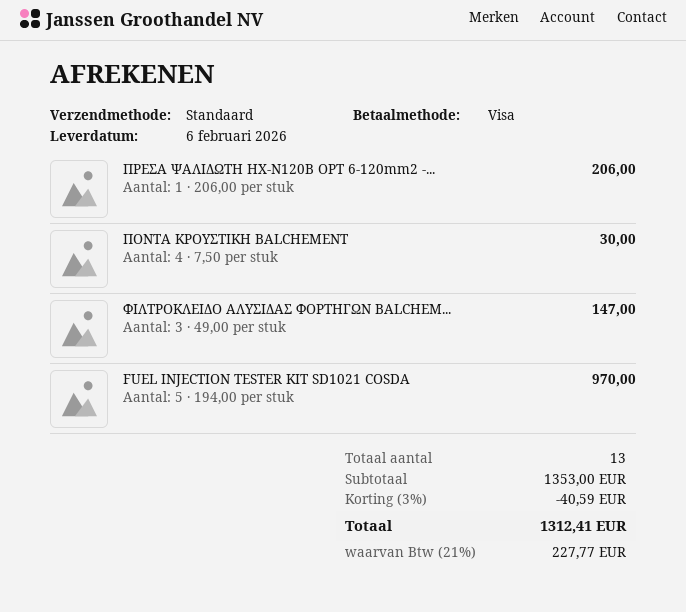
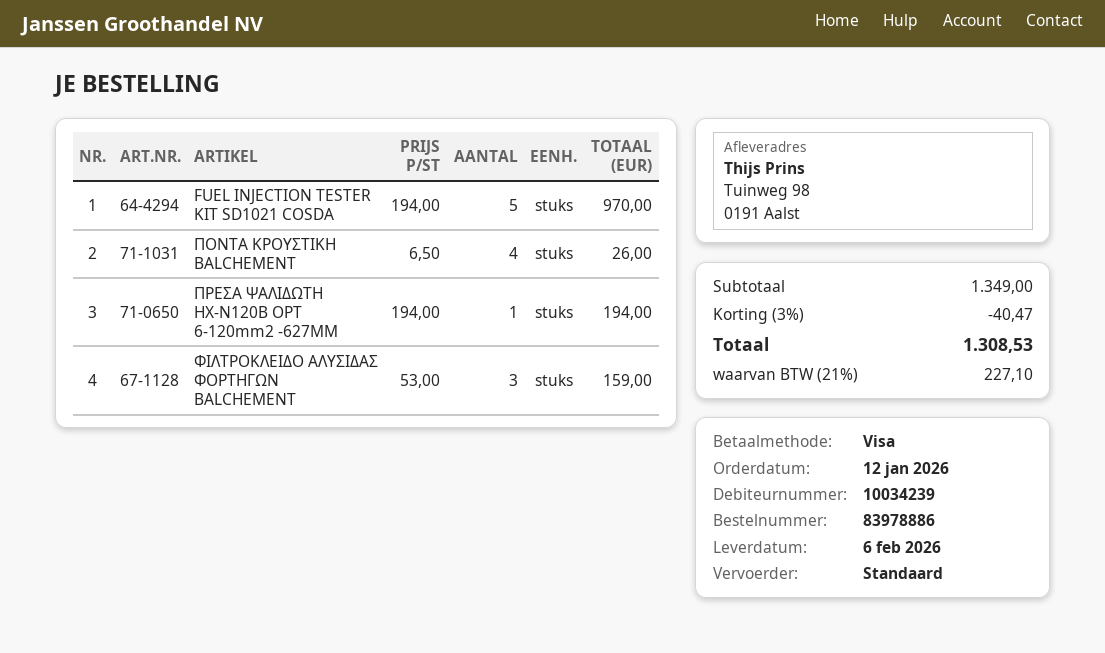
ΠΡΕΣΑ ΨΑΛΙΔΩΤΗ HX-N120B OPT 6-120mm2 -...: 1 x 206.00 = 206.00 -> 1 x 194.00 = 194.00
ΠΟΝΤΑ ΚΡΟΥΣΤΙΚΗ BALCHEMENT: 4 x 7.50 = 30.00 -> 4 x 6.50 = 26.00
ΦΙΛΤΡΟΚΛΕΙΔΟ ΑΛΥΣΙΔΑΣ ΦΟΡΤΗΓΩΝ BALCHEM...: 3 x 49.00 = 147.00 -> 3 x 53.00 = 159.00
subtotal: 1353.00 -> 1349.00
discount: 3% = 40.59 -> 3% = 40.47
tax: 21% = 227.77 -> 21% = 227.10
total: 1312.41 -> 1308.53

